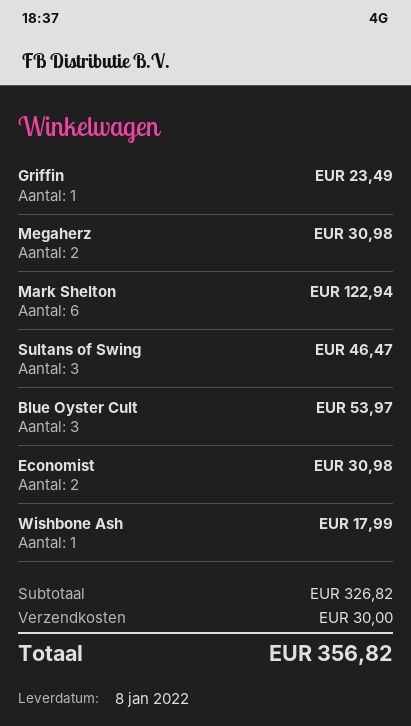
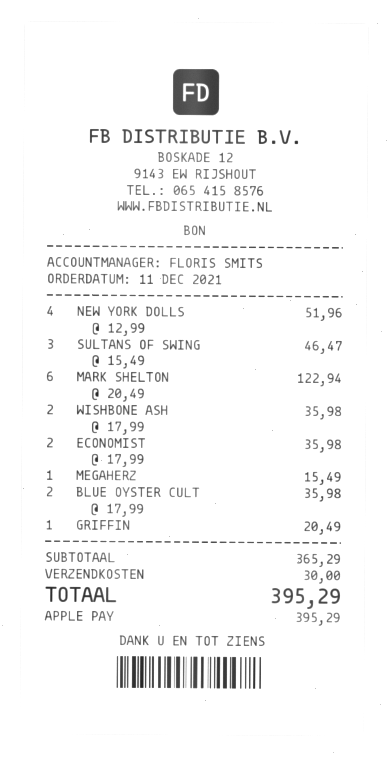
Griffin: 1 for 23.49 -> 1 for 20.49
Megaherz: 2 for 30.98 -> 1 for 15.49
Blue Oyster Cult: 3 for 53.97 -> 2 for 35.98
Economist: 2 for 30.98 -> 2 for 35.98
Wishbone Ash: 1 for 17.99 -> 2 for 35.98
NEW YORK DOLLS: none -> 4 for 51.96
subtotal: 326.82 -> 365.29
total: 356.82 -> 395.29

